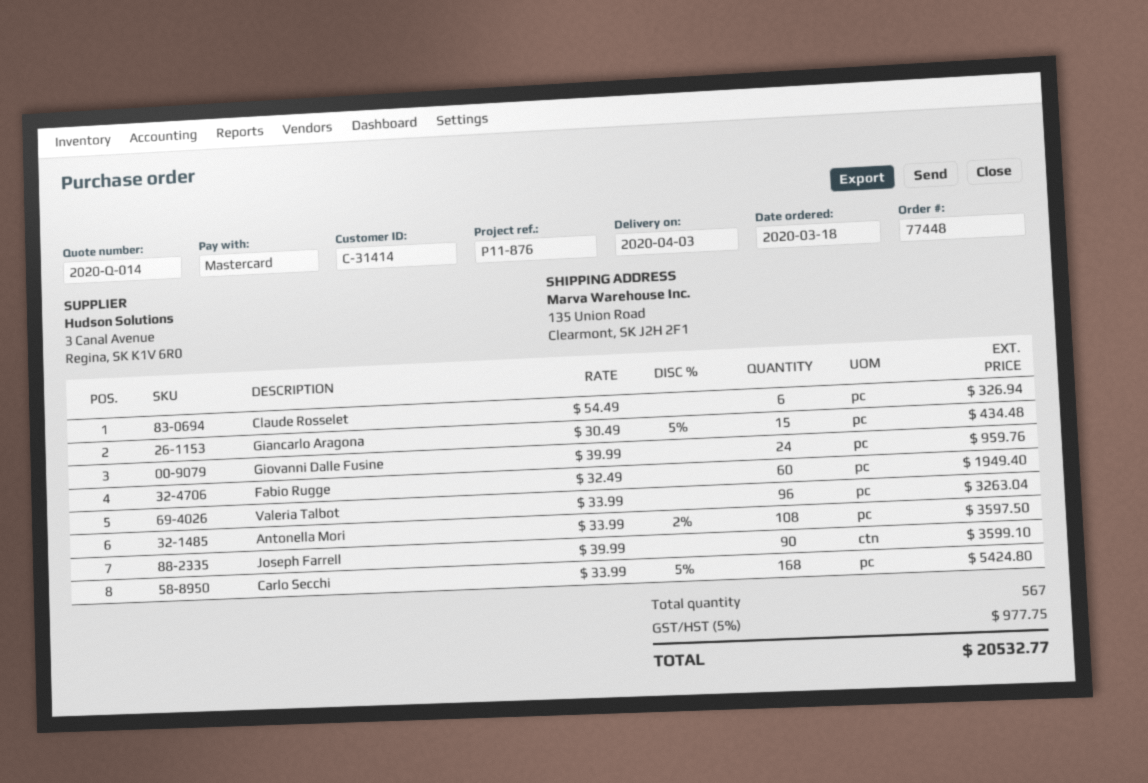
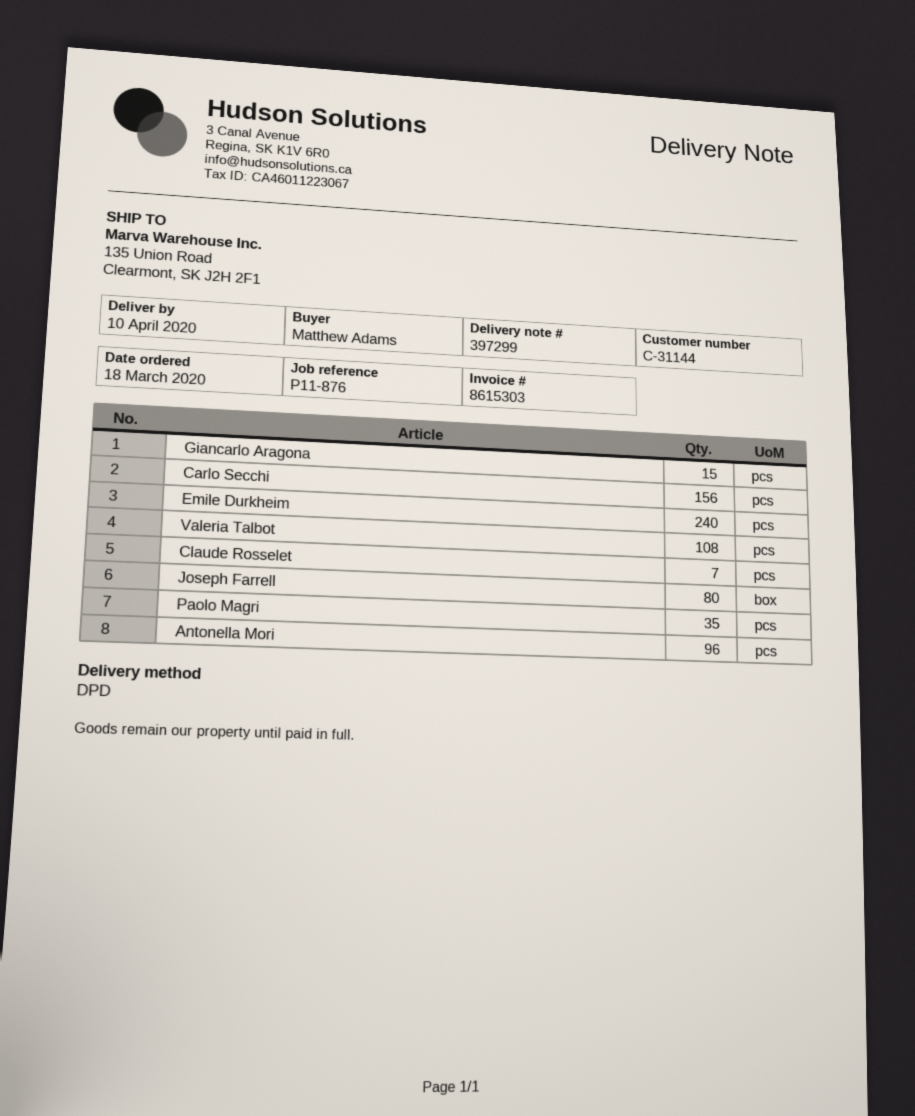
delivery date: 2020-04-03 -> 2020-04-10
customer number: C-31414 -> C-31144
Claude Rosselet: 6 -> 7
Giovanni Dalle Fusine: 24 -> none
Fabio Rugge: 60 -> none
Valeria Talbot: 96 -> 108
Antonella Mori: 108 -> 96
Joseph Farrell: 90 -> 80
Carlo Secchi: 168 -> 156
Emile Durkheim: none -> 240
Paolo Magri: none -> 35

